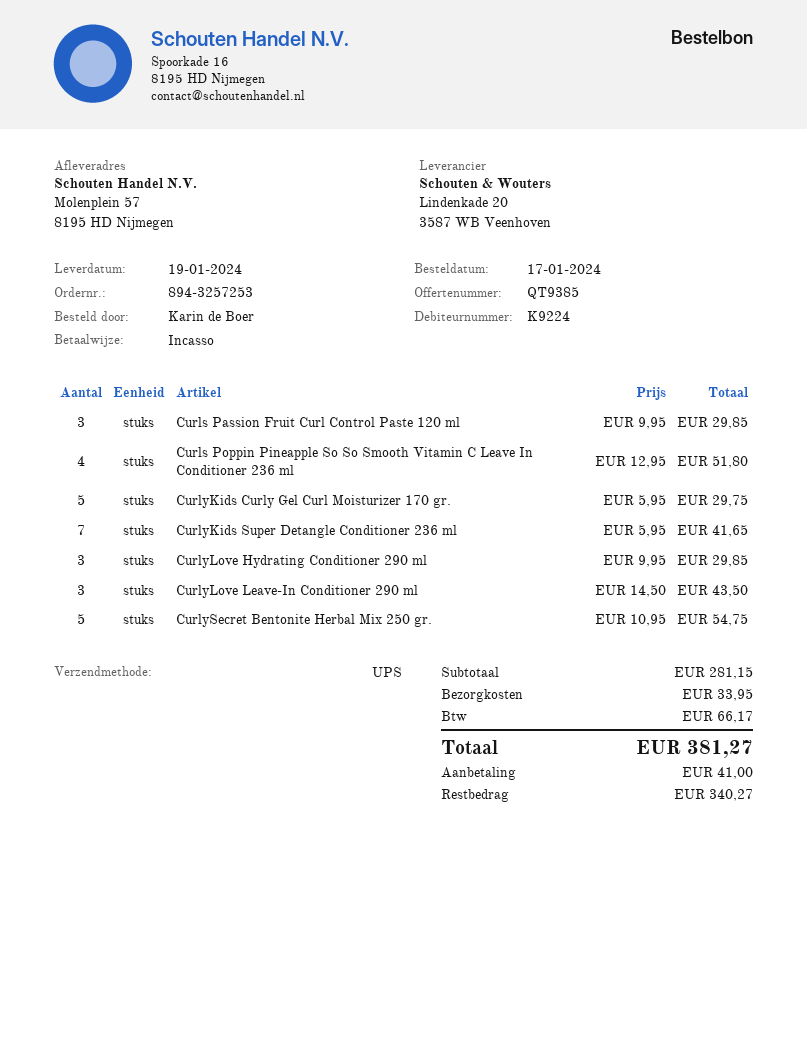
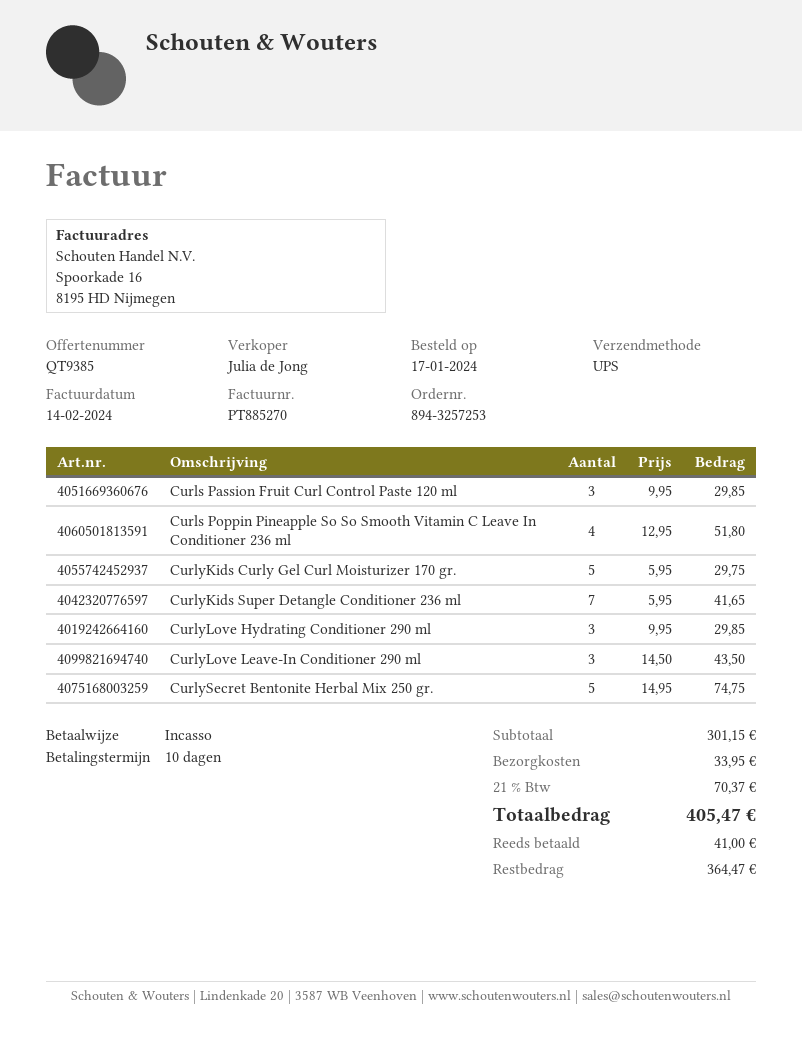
CurlySecret Bentonite Herbal Mix 250 gr.: 5 x 10.95 = 54.75 -> 5 x 14.95 = 74.75
subtotal: 281.15 -> 301.15
tax: 66.17 -> 70.37
total: 381.27 -> 405.47
balance: 340.27 -> 364.47

